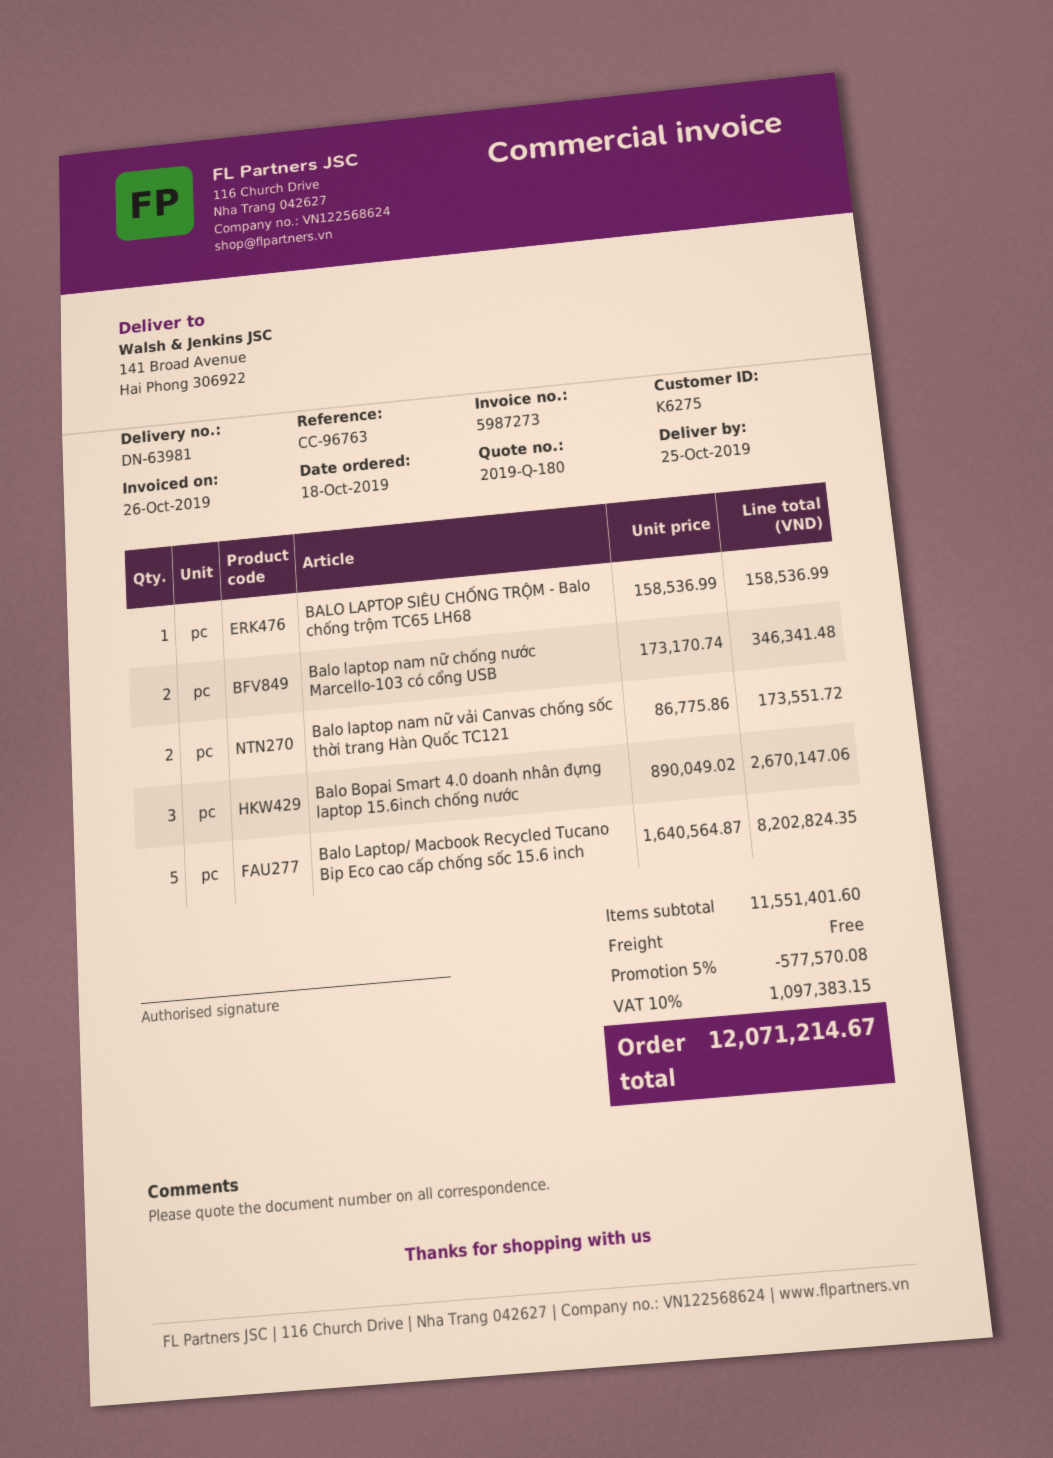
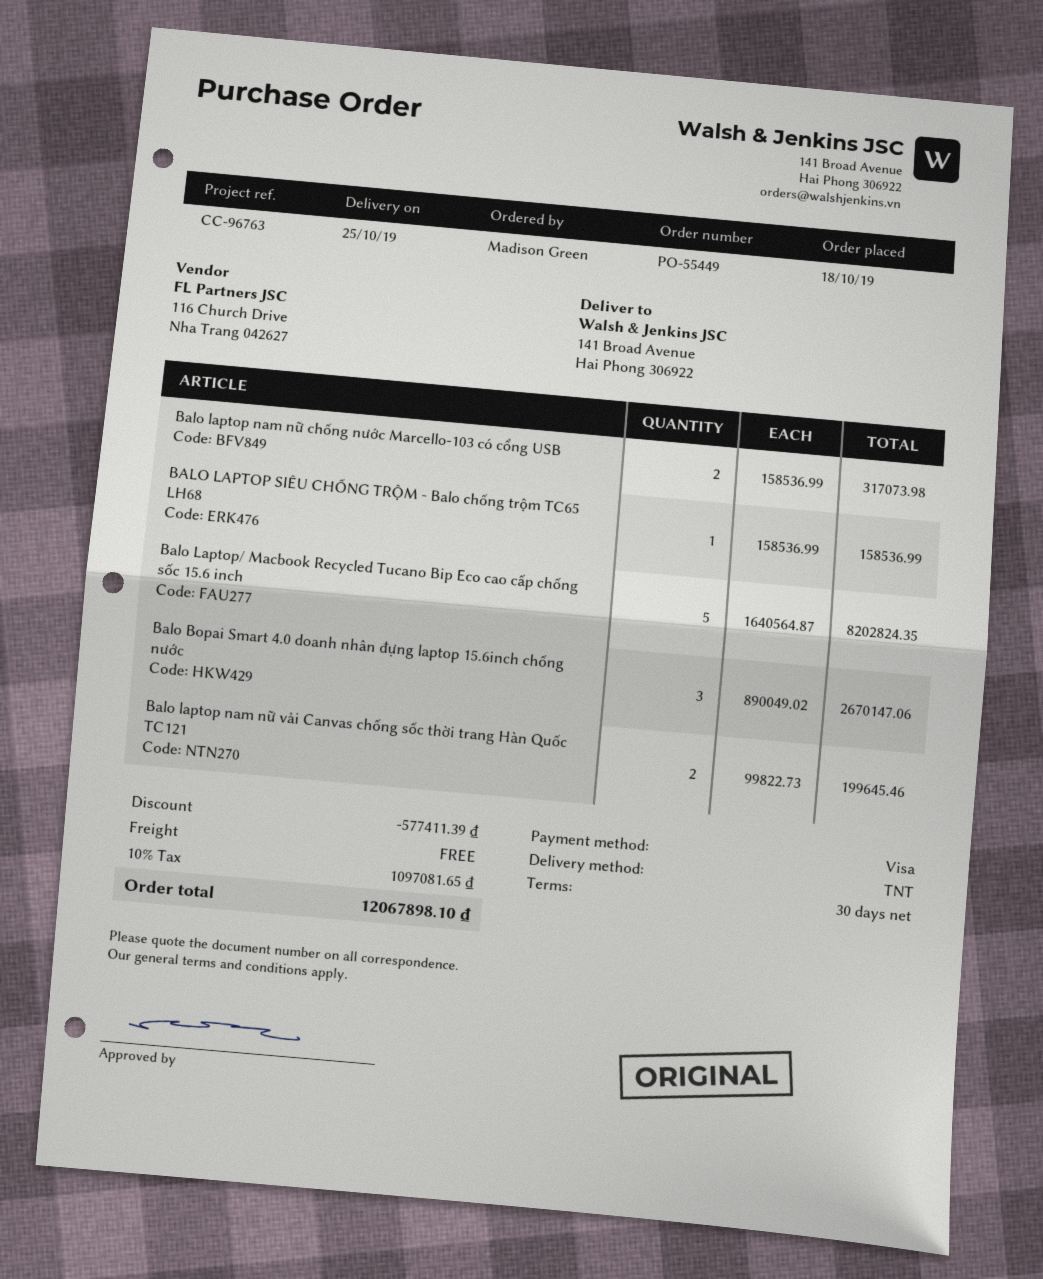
Balo laptop nam nữ chống nước Marcello-103 có cổng USB: 2 x 173170.74 = 346341.48 -> 2 x 158536.99 = 317073.98
Balo laptop nam nữ vải Canvas chống sốc thời trang Hàn Quốc TC121: 2 x 86775.86 = 173551.72 -> 2 x 99822.73 = 199645.46
discount: 577570.08 -> 577411.39
tax: 10% = 1097383.15 -> 10% = 1097081.65
total: 12071214.67 -> 12067898.10

